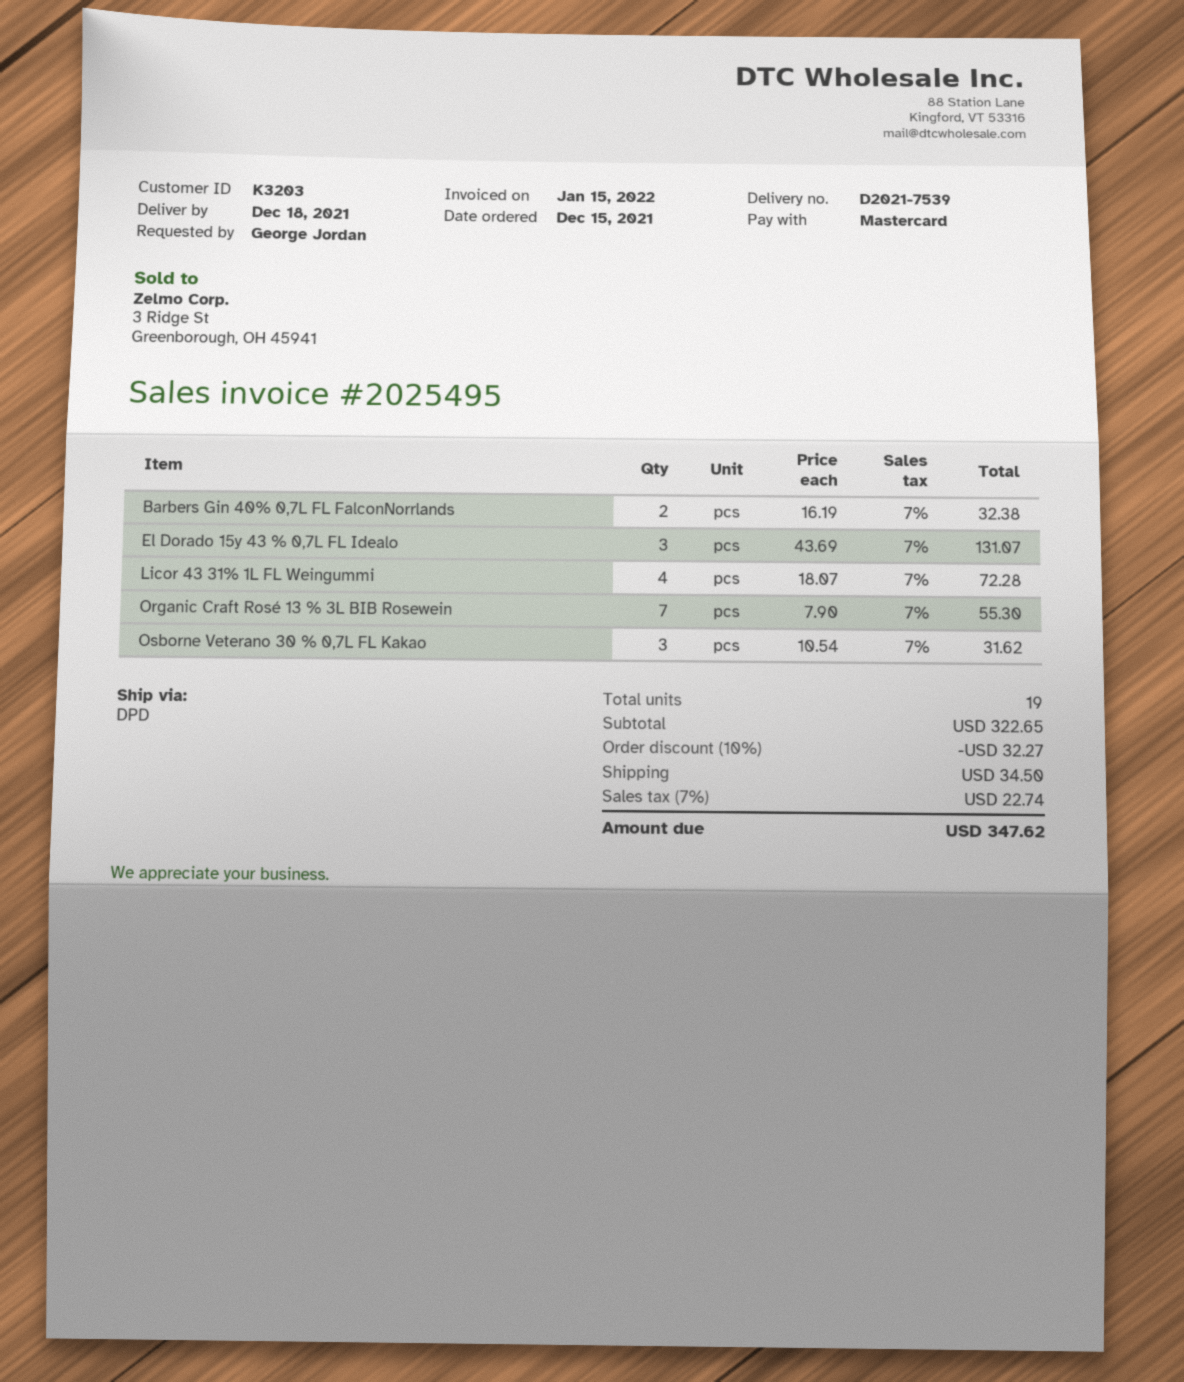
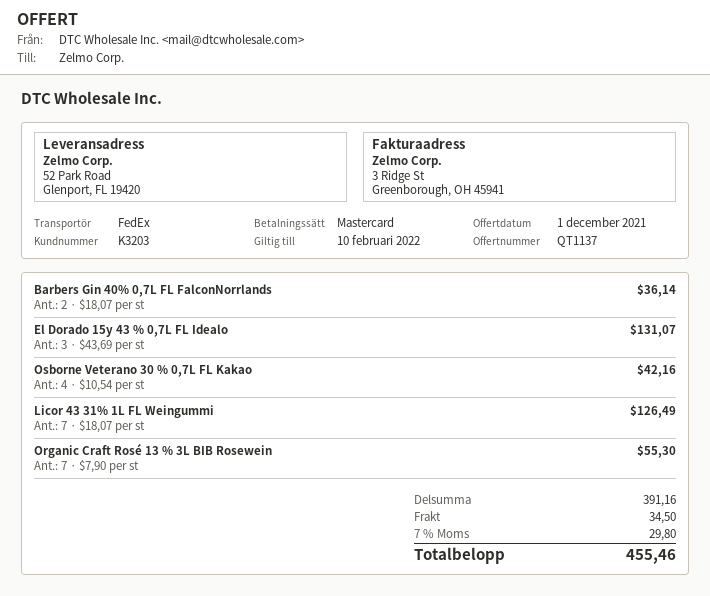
shipping method: DPD -> FedEx
Barbers Gin 40% 0,7L FL FalconNorrlands: 2 x 16.19 = 32.38 -> 2 x 18.07 = 36.14
Licor 43 31% 1L FL Weingummi: 4 x 18.07 = 72.28 -> 7 x 18.07 = 126.49
Osborne Veterano 30 % 0,7L FL Kakao: 3 x 10.54 = 31.62 -> 4 x 10.54 = 42.16
subtotal: 322.65 -> 391.16
discount: 10% = 32.27 -> none
tax: 7% = 22.74 -> 7% = 29.80
total: 347.62 -> 455.46

